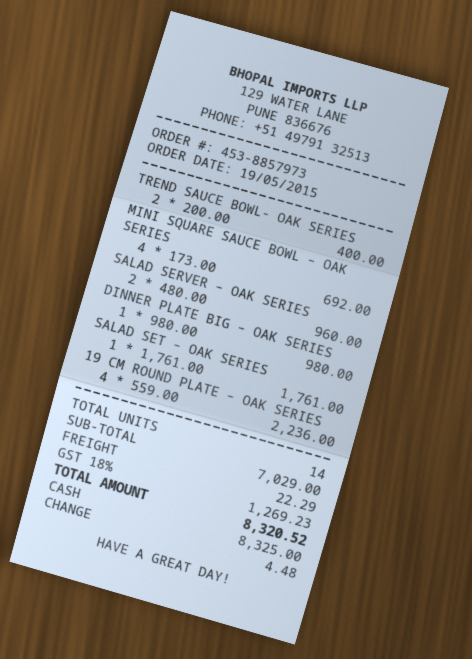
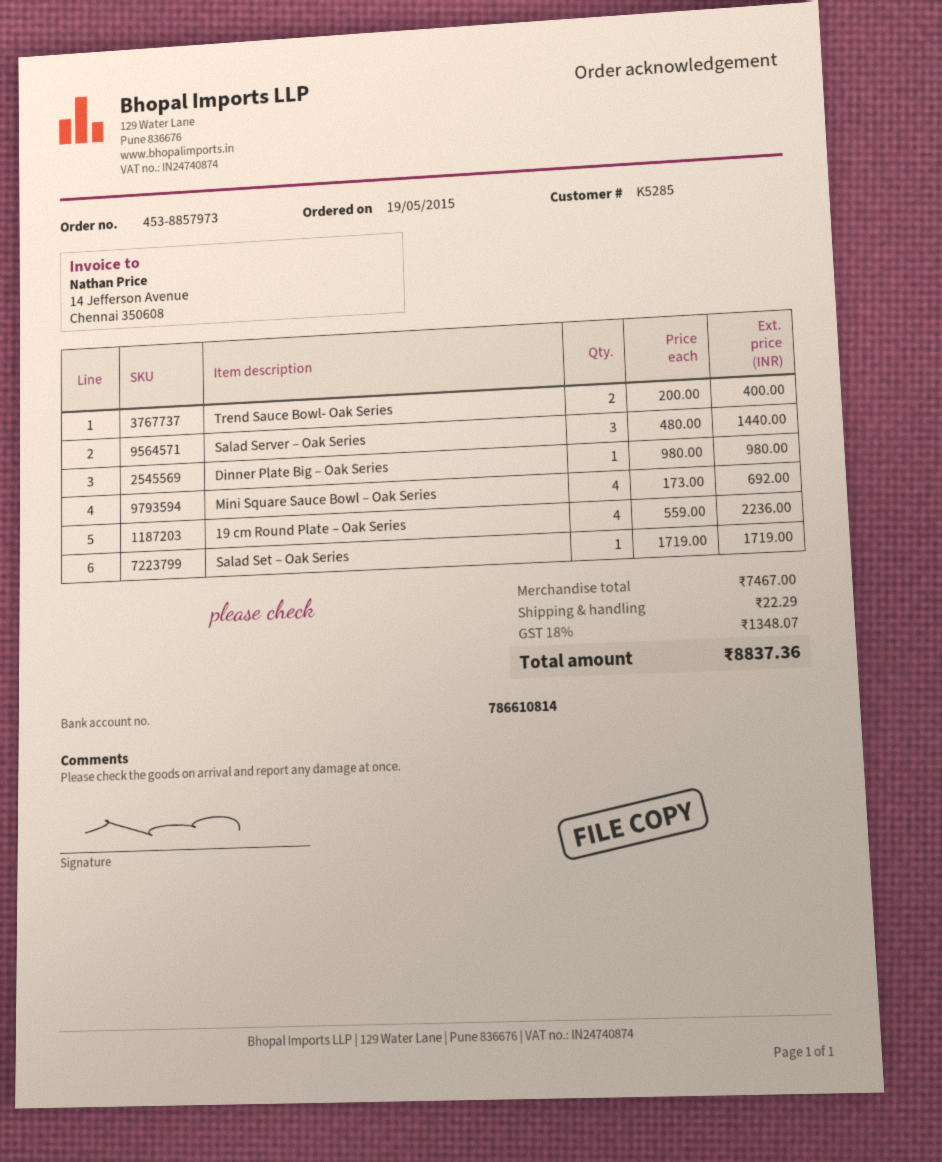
SALAD SERVER – OAK SERIES: 2 x 480.00 = 960.00 -> 3 x 480.00 = 1440.00
SALAD SET – OAK SERIES: 1 x 1761.00 = 1761.00 -> 1 x 1719.00 = 1719.00
subtotal: 7029.00 -> 7467.00
tax: 18% = 1269.23 -> 18% = 1348.07
total: 8320.52 -> 8837.36

